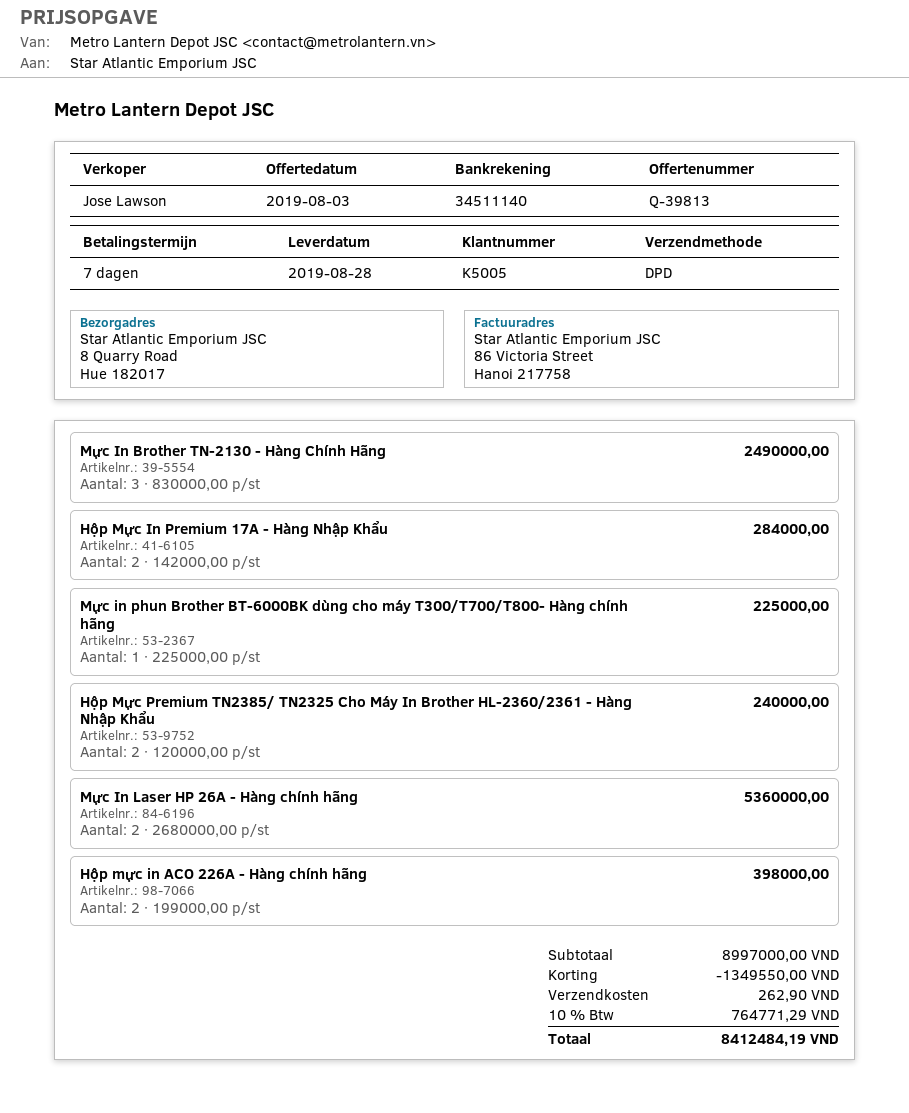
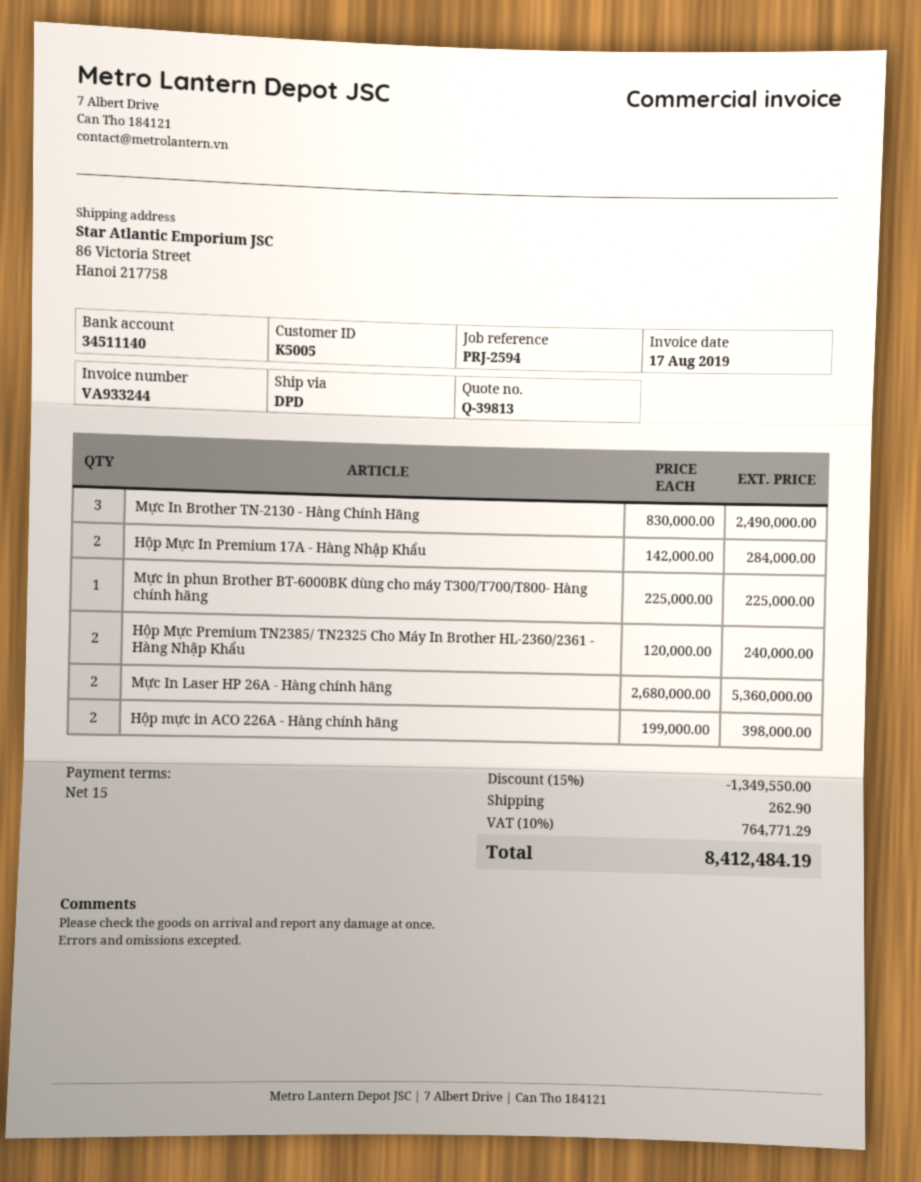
payment terms: 7 days -> 15 days
ship to: 8 Quarry Road, Hue 182017 -> 86 Victoria Street, Hanoi 217758

